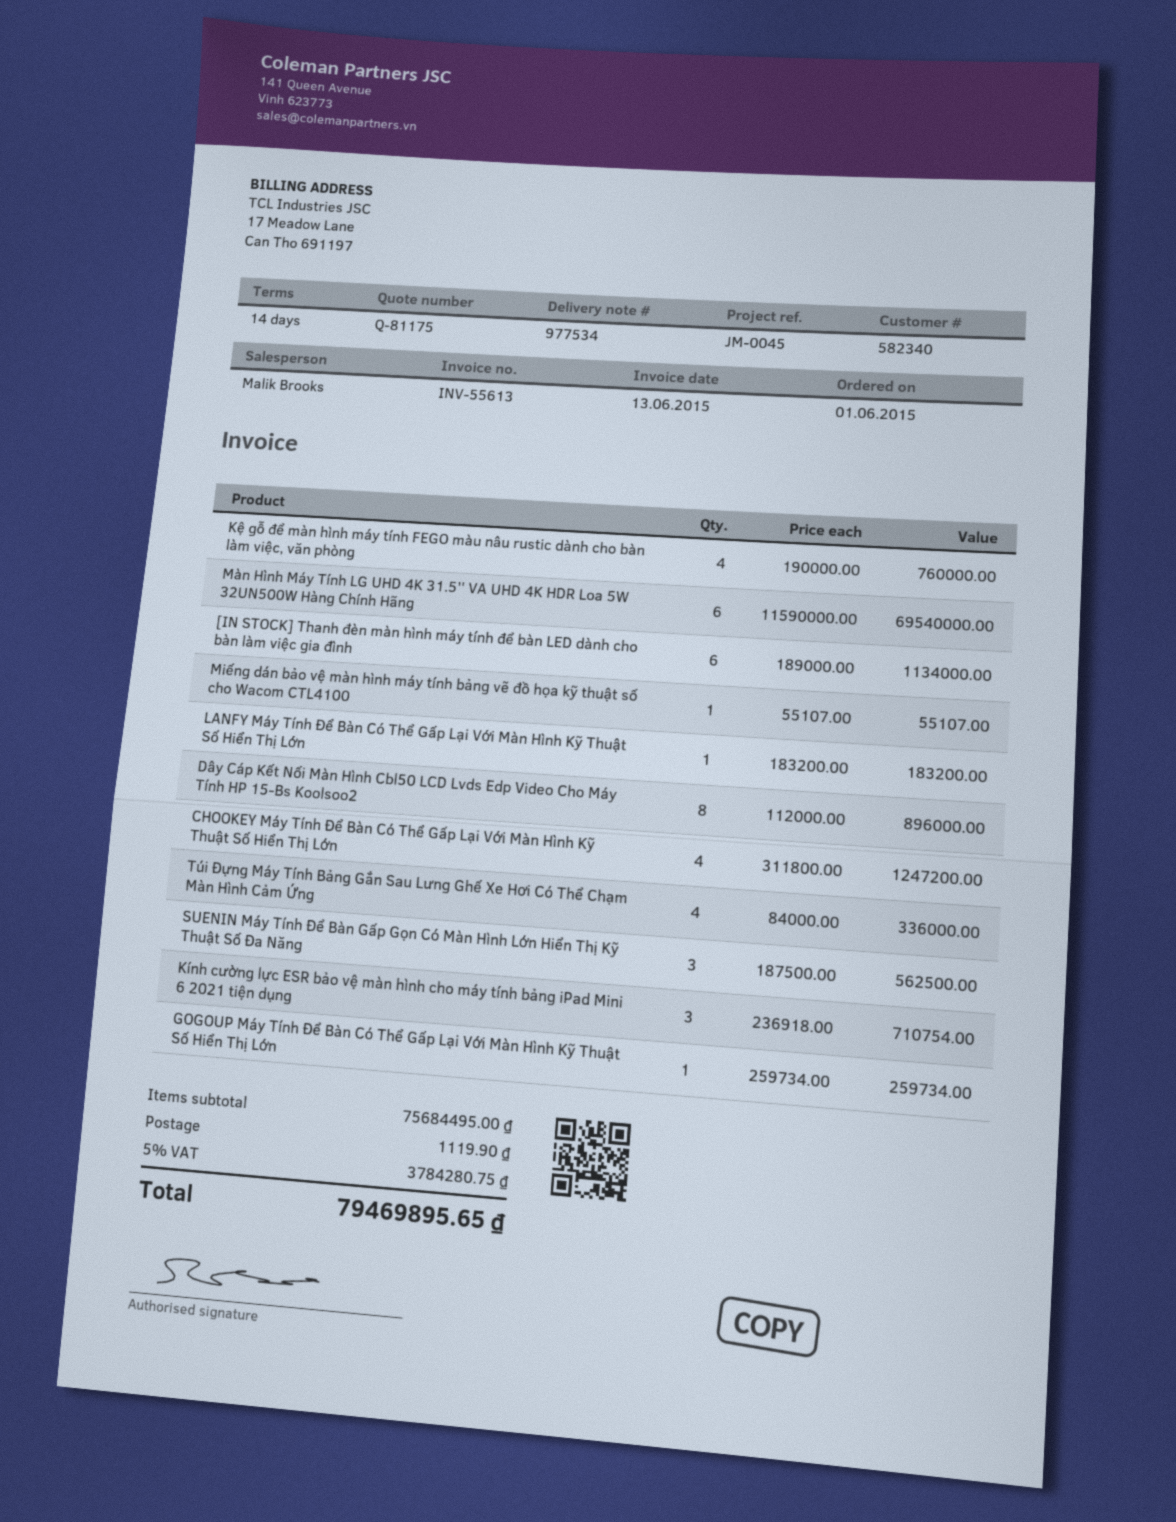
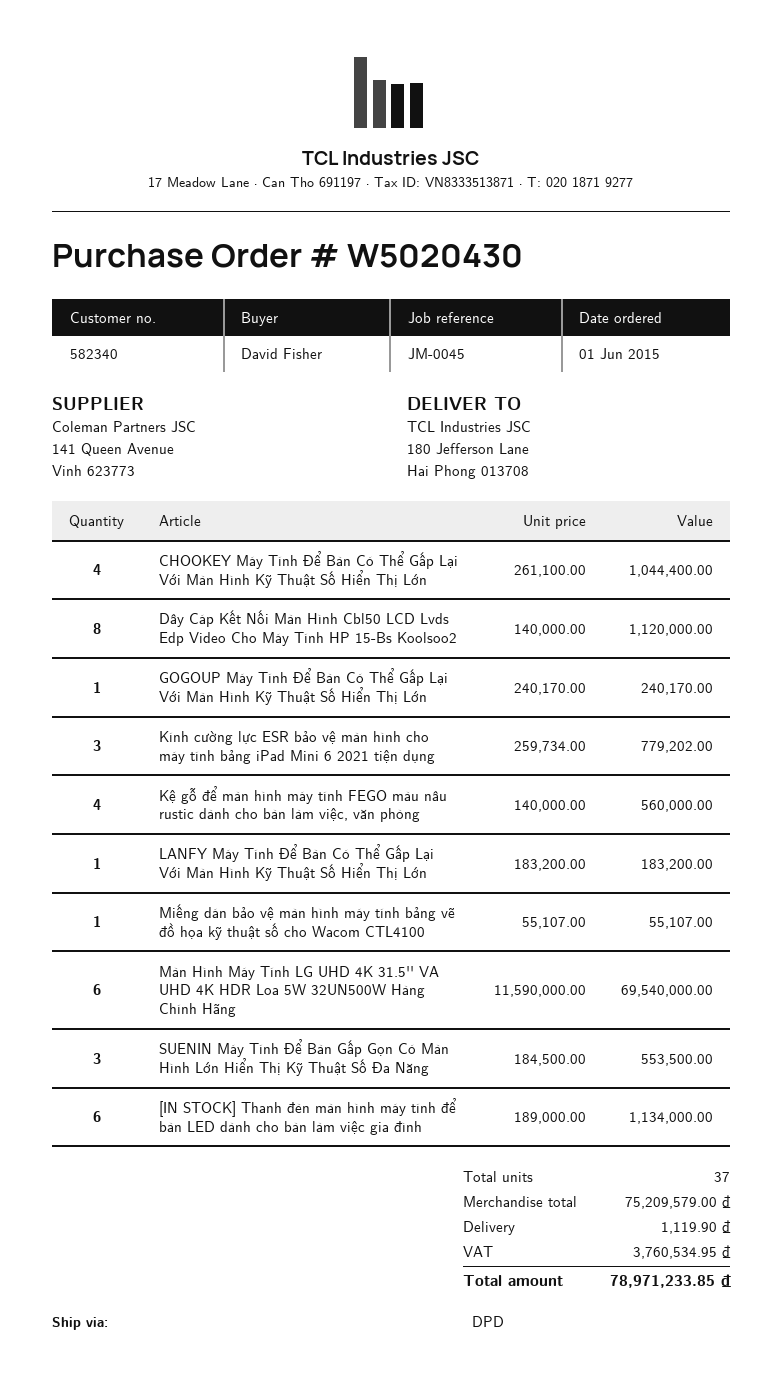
Kệ gỗ để màn hình máy tính FEGO màu nâu rustic dành cho bàn làm việc, văn phòng: 4 x 190000.00 = 760000.00 -> 4 x 140000.00 = 560000.00
Dây Cáp Kết Nối Màn Hình Cbl50 LCD Lvds Edp Video Cho Máy Tính HP 15-Bs Koolsoo2: 8 x 112000.00 = 896000.00 -> 8 x 140000.00 = 1120000.00
CHOOKEY Máy Tính Để Bàn Có Thể Gấp Lại Với Màn Hình Kỹ Thuật Số Hiển Thị Lớn: 4 x 311800.00 = 1247200.00 -> 4 x 261100.00 = 1044400.00
Túi Đựng Máy Tính Bảng Gắn Sau Lưng Ghế Xe Hơi Có Thể Chạm Màn Hình Cảm Ứng: 4 x 84000.00 = 336000.00 -> none
SUENIN Máy Tính Để Bàn Gấp Gọn Có Màn Hình Lớn Hiển Thị Kỹ Thuật Số Đa Năng: 3 x 187500.00 = 562500.00 -> 3 x 184500.00 = 553500.00
Kính cường lực ESR bảo vệ màn hình cho máy tính bảng iPad Mini 6 2021 tiện dụng: 3 x 236918.00 = 710754.00 -> 3 x 259734.00 = 779202.00
GOGOUP Máy Tính Để Bàn Có Thể Gấp Lại Với Màn Hình Kỹ Thuật Số Hiển Thị Lớn: 1 x 259734.00 = 259734.00 -> 1 x 240170.00 = 240170.00
subtotal: 75684495.00 -> 75209579.00
tax: 3784280.75 -> 3760534.95
total: 79469895.65 -> 78971233.85

